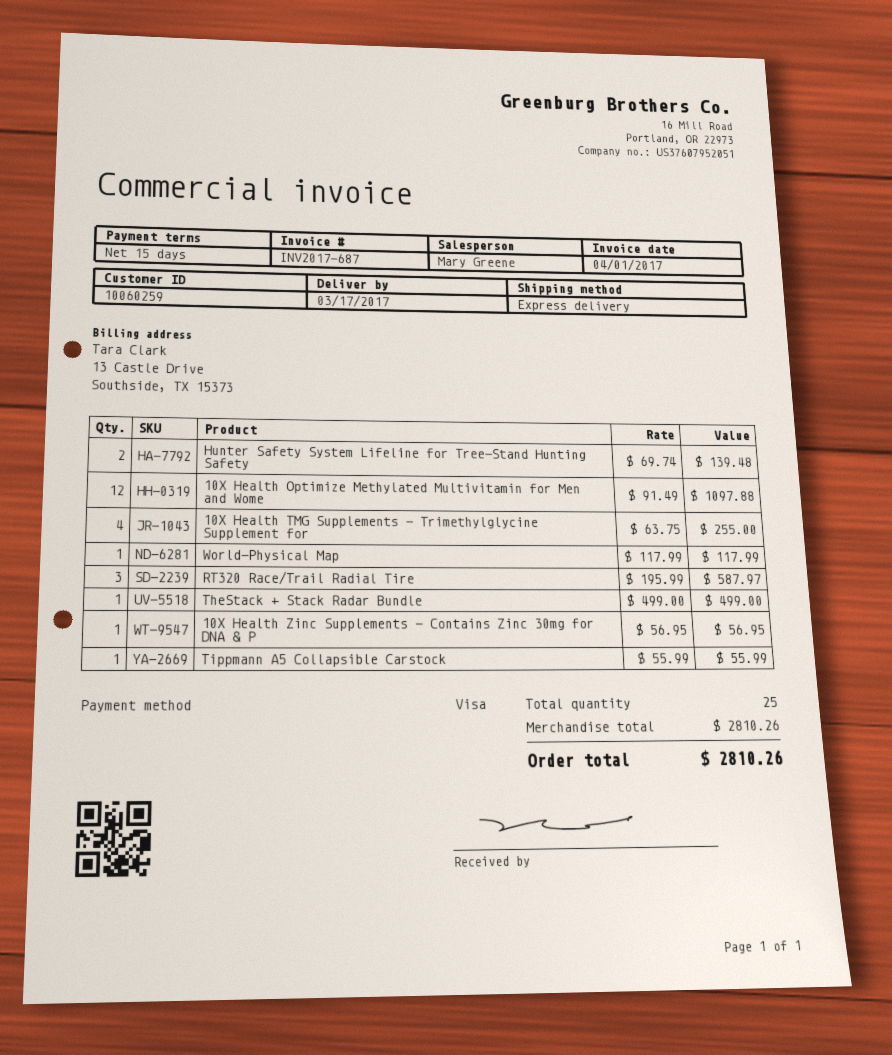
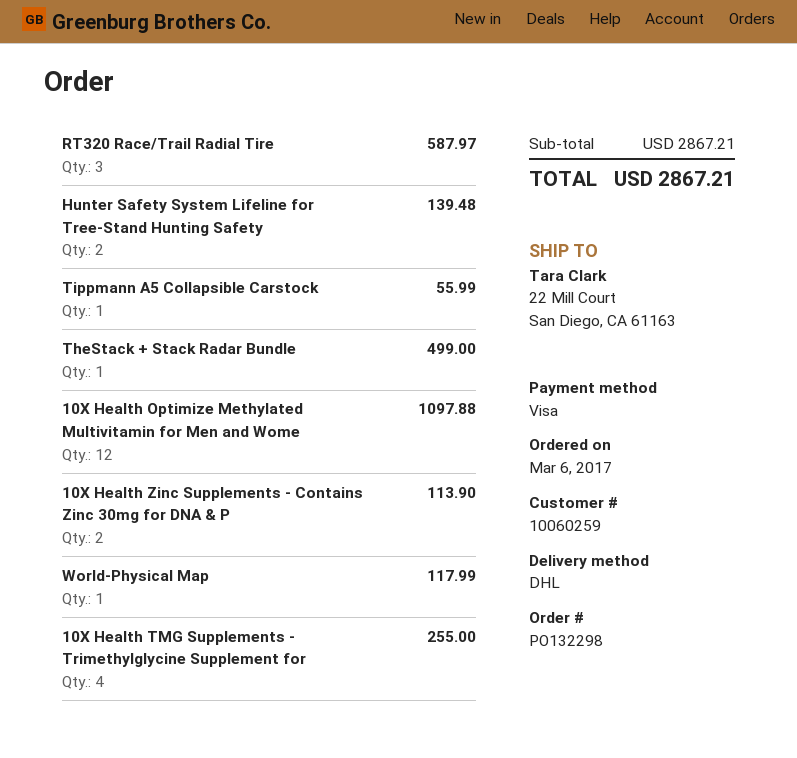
shipping method: express -> DHL
10X Health Zinc Supplements - Contains Zinc 30mg for DNA & P: 1 for 56.95 -> 2 for 113.90
subtotal: 2810.26 -> 2867.21
total: 2810.26 -> 2867.21

